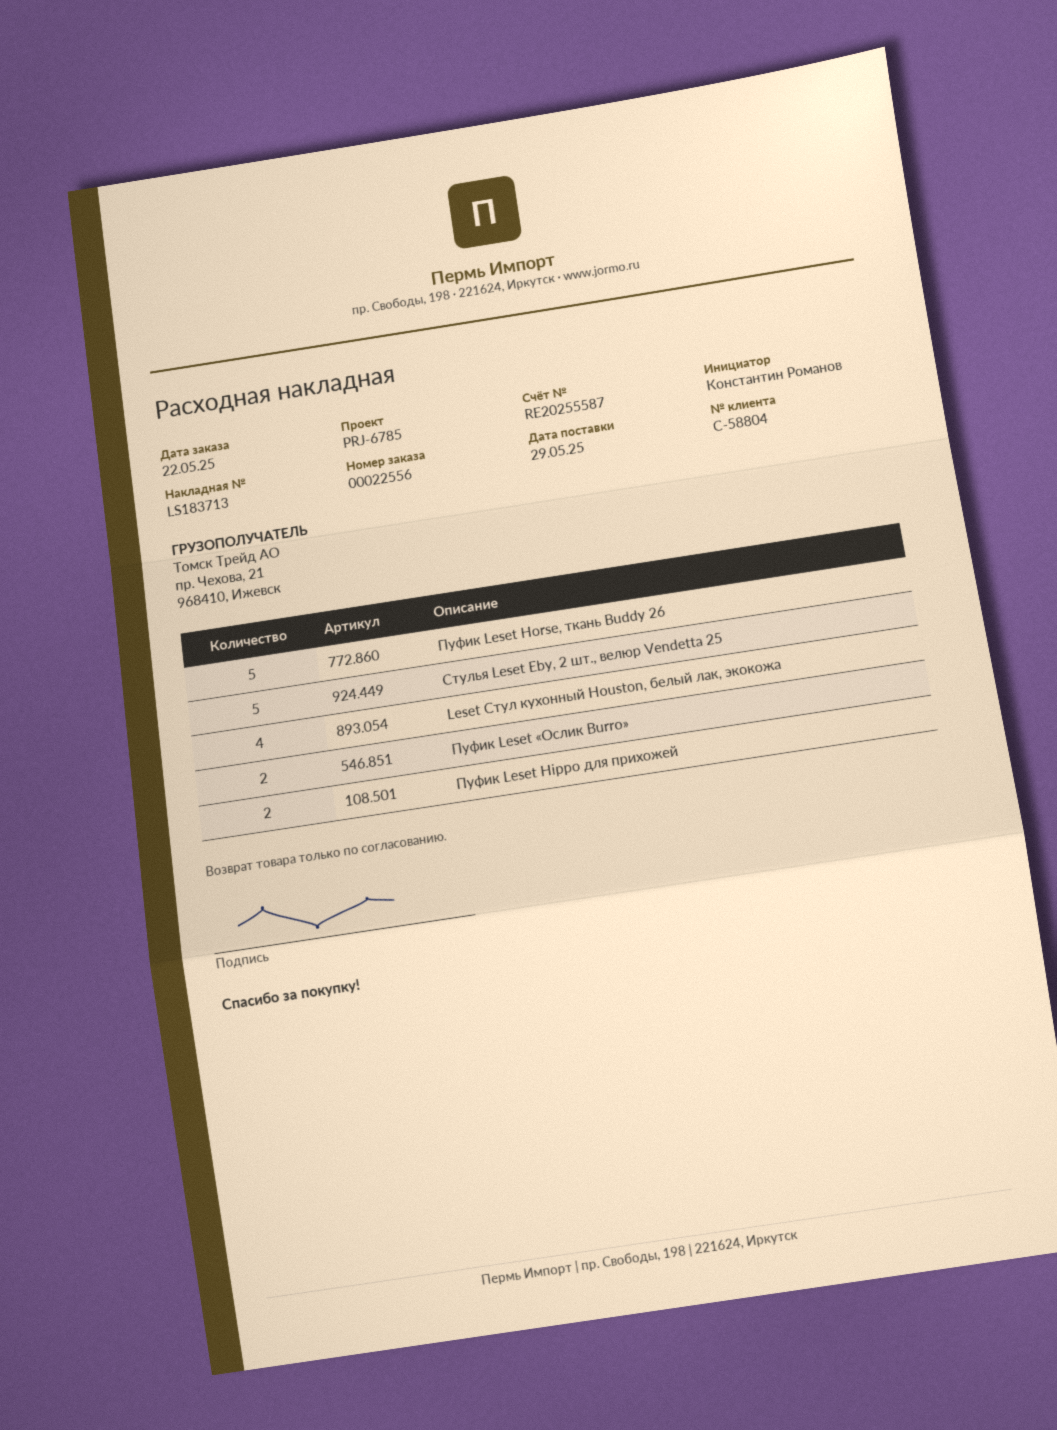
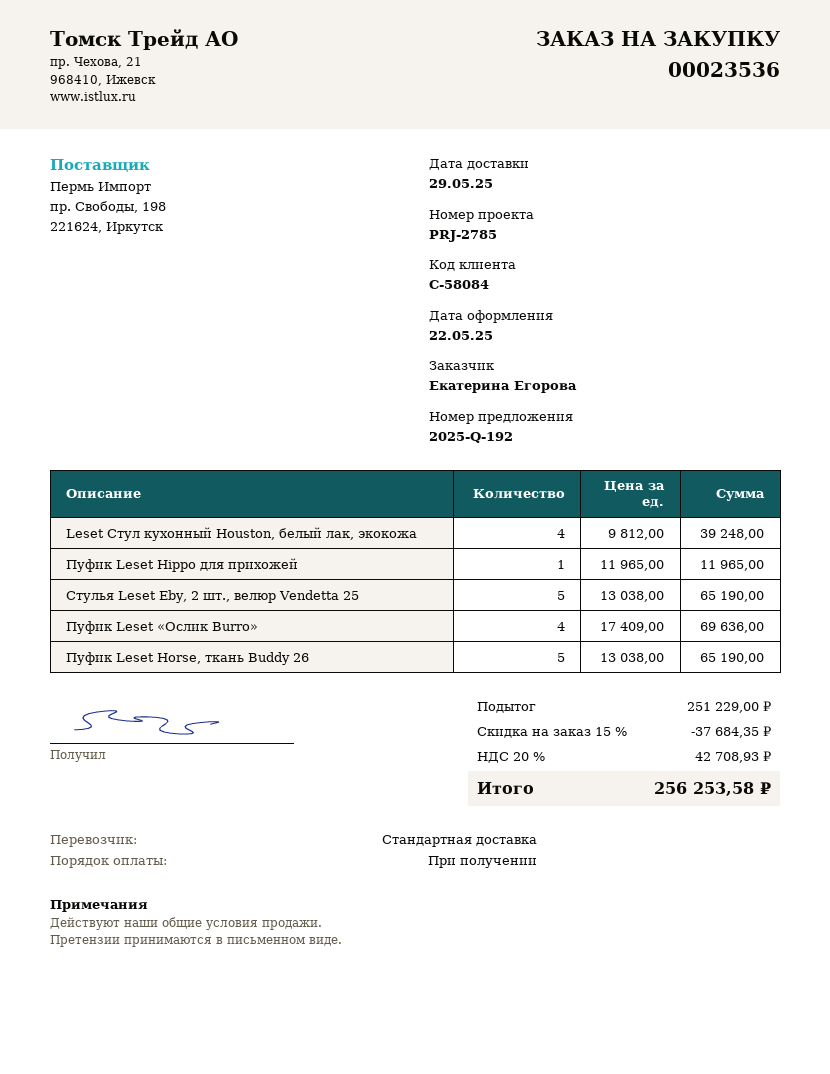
order number: 00022556 -> 00023536
customer number: C-58804 -> C-58084
reference: PRJ-6785 -> PRJ-2785
ordered by: Константин Романов -> Екатерина Егорова
Пуфик Leset «Ослик Burro»: 2 -> 4
Пуфик Leset Hippo для прихожей: 2 -> 1

